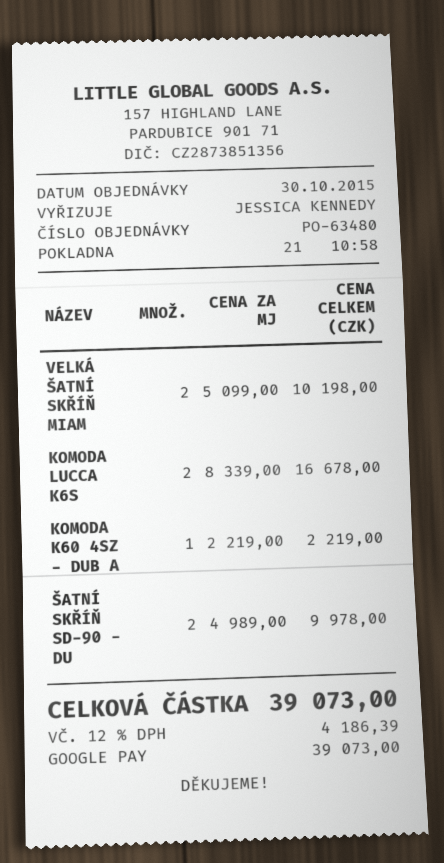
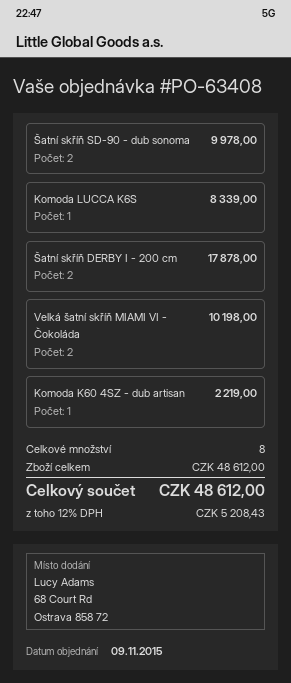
order number: PO-63480 -> PO-63408
order date: 2015-10-30 -> 2015-11-09
KOMODA LUCCA K6S: 2 for 16678.00 -> 1 for 8339.00
Šatní skříň DERBY I - 200 cm: none -> 2 for 17878.00
tax: 12% = 4186.39 -> 12% = 5208.43
total: 39073.00 -> 48612.00

